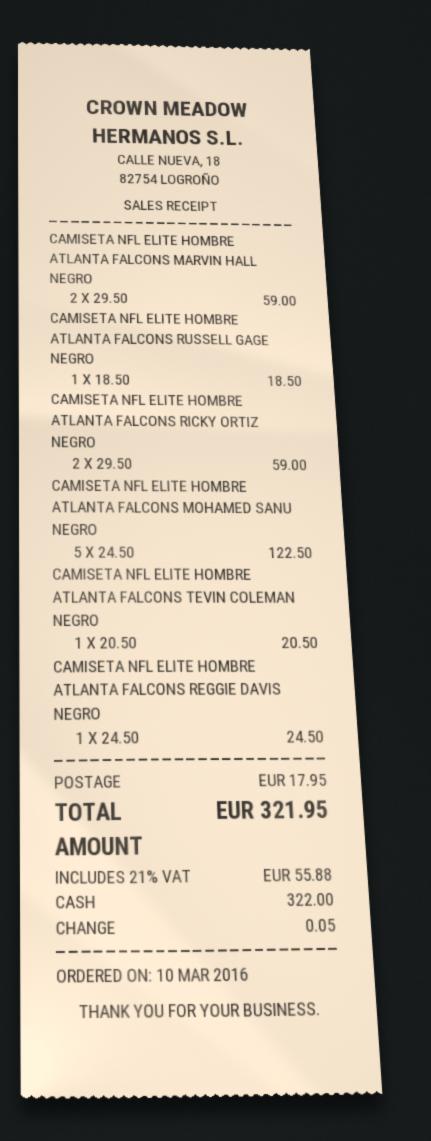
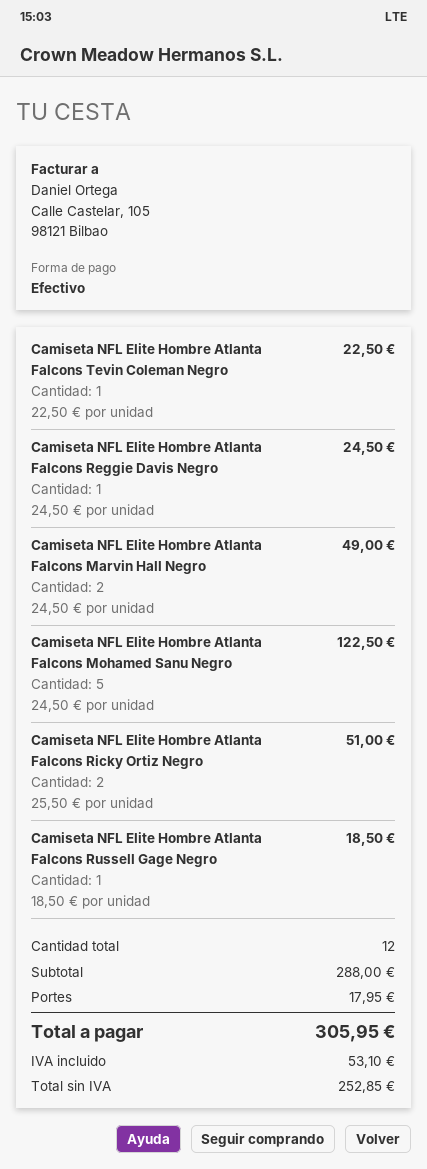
CAMISETA NFL ELITE HOMBRE ATLANTA FALCONS MARVIN HALL NEGRO: 2 x 29.50 = 59.00 -> 2 x 24.50 = 49.00
CAMISETA NFL ELITE HOMBRE ATLANTA FALCONS RICKY ORTIZ NEGRO: 2 x 29.50 = 59.00 -> 2 x 25.50 = 51.00
CAMISETA NFL ELITE HOMBRE ATLANTA FALCONS TEVIN COLEMAN NEGRO: 1 x 20.50 = 20.50 -> 1 x 22.50 = 22.50
tax: 55.88 -> 53.10
total: 321.95 -> 305.95

